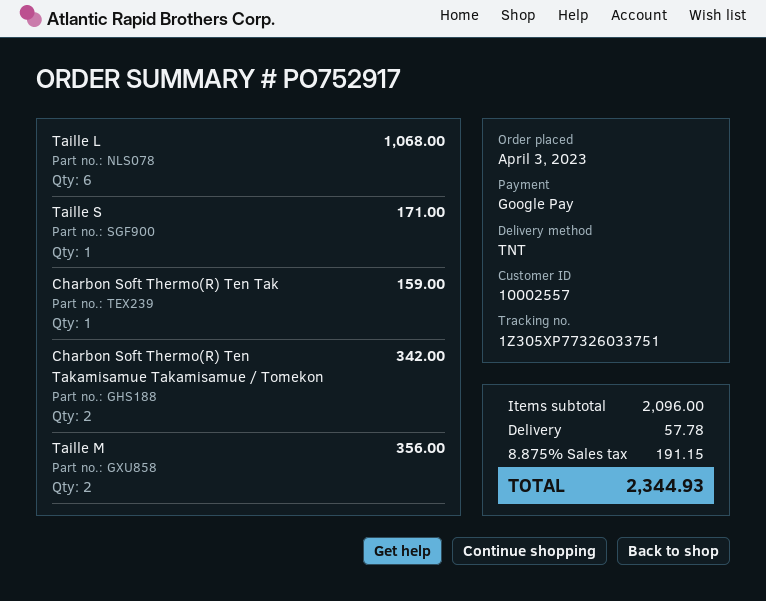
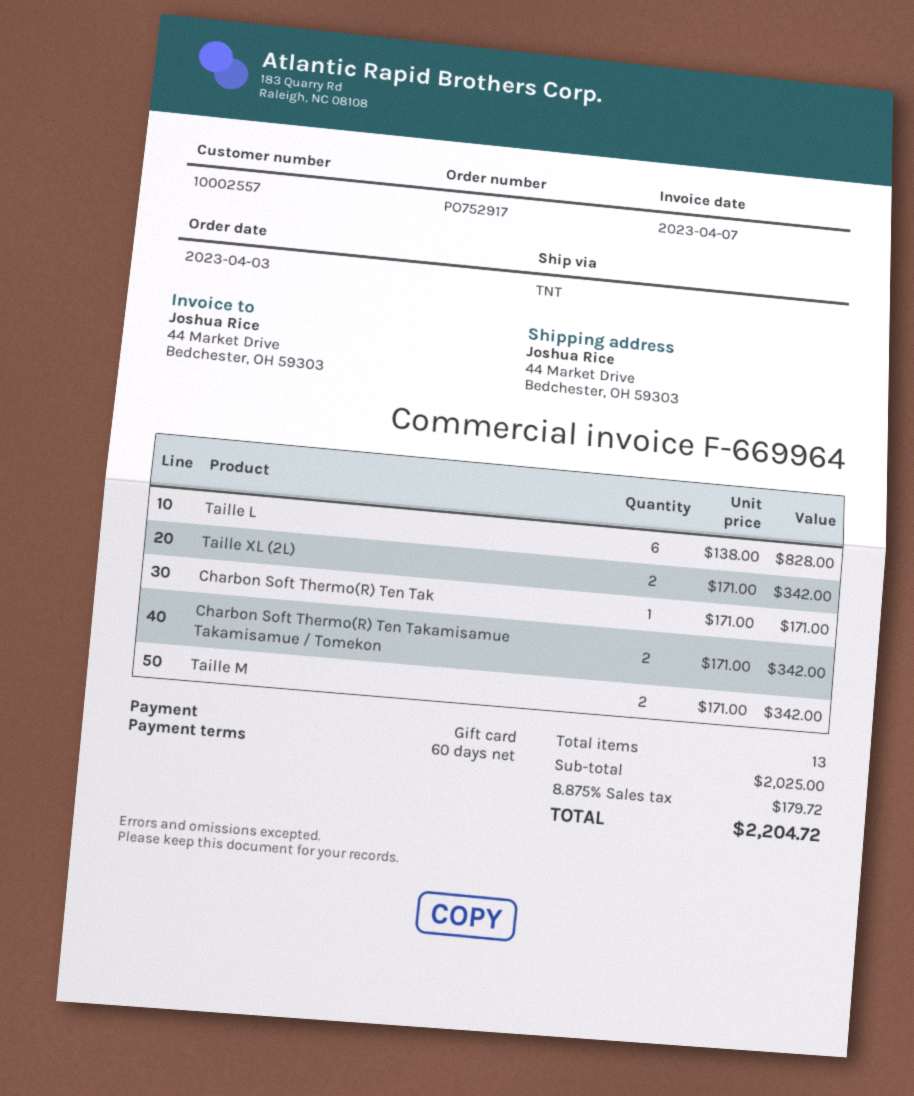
payment method: Google Pay -> gift card
Taille L: 6 for 1068.00 -> 6 for 828.00
Taille S: 1 for 171.00 -> none
Charbon Soft Thermo(R) Ten Tak: 1 for 159.00 -> 1 for 171.00
Taille M: 2 for 356.00 -> 2 for 342.00
Taille XL (2L): none -> 2 for 342.00
subtotal: 2096.00 -> 2025.00
shipping: 57.78 -> none
tax: 8.875% = 191.15 -> 8.875% = 179.72
total: 2344.93 -> 2204.72

